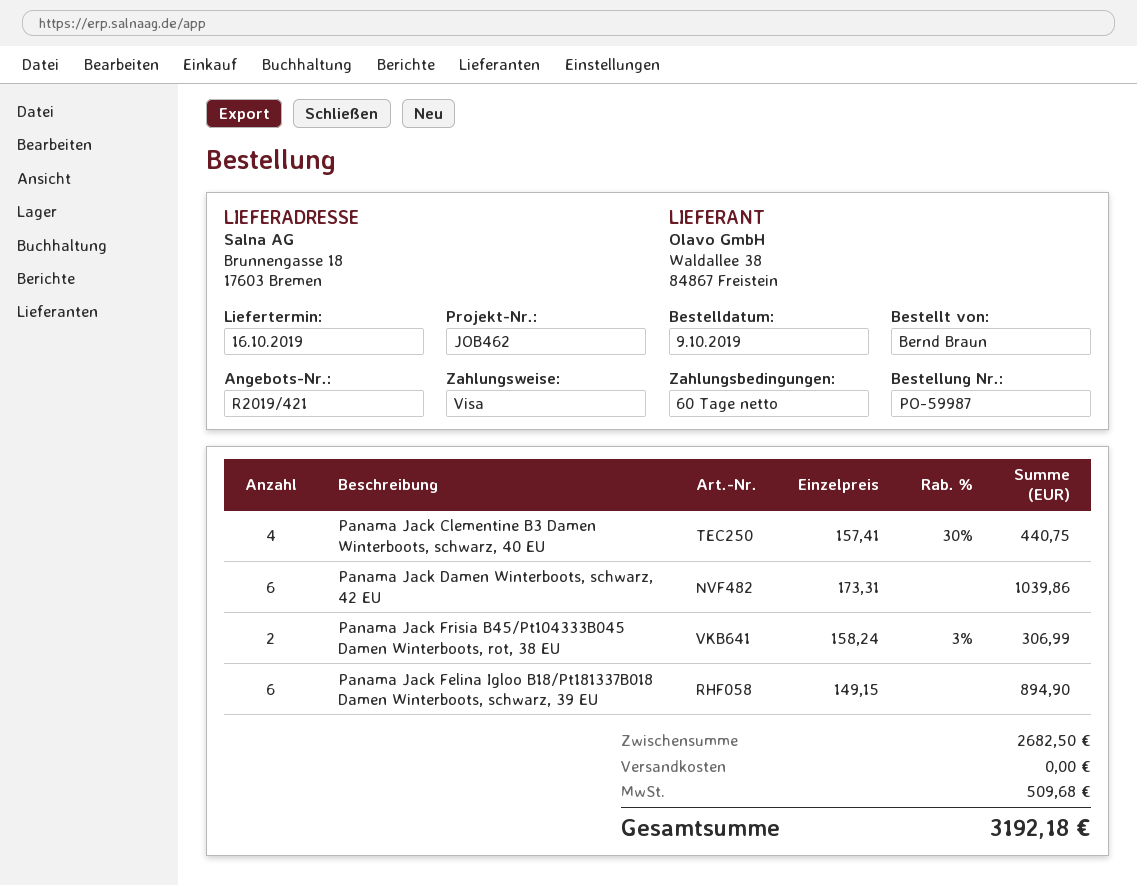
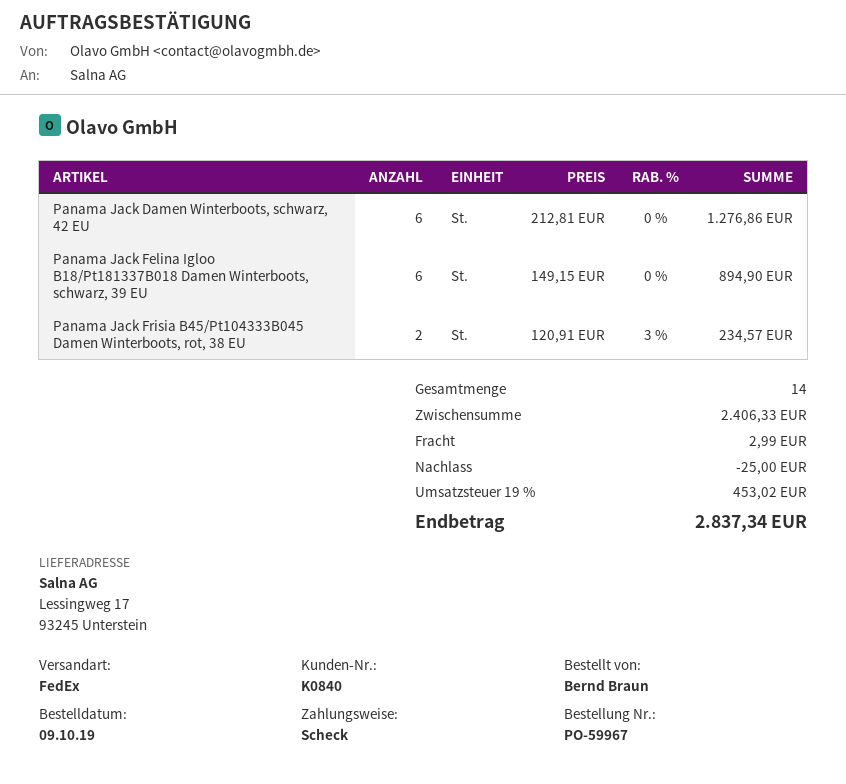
order number: PO-59987 -> PO-59967
payment method: Visa -> cheque
ship to: Brunnengasse 18, 17603 Bremen -> Lessingweg 17, 93245 Unterstein
Panama Jack Clementine B3 Damen Winterboots, schwarz, 40 EU: 4 x 157.41 - 30% = 440.75 -> none
Panama Jack Damen Winterboots, schwarz, 42 EU: 6 x 173.31 = 1039.86 -> 6 x 212.81 = 1276.86
Panama Jack Frisia B45/Pt104333B045 Damen Winterboots, rot, 38 EU: 2 x 158.24 - 3% = 306.99 -> 2 x 120.91 - 3% = 234.57
subtotal: 2682.50 -> 2406.33
discount: none -> 25.00
shipping: 0.00 -> 2.99
tax: 509.68 -> 453.02
total: 3192.18 -> 2837.34

